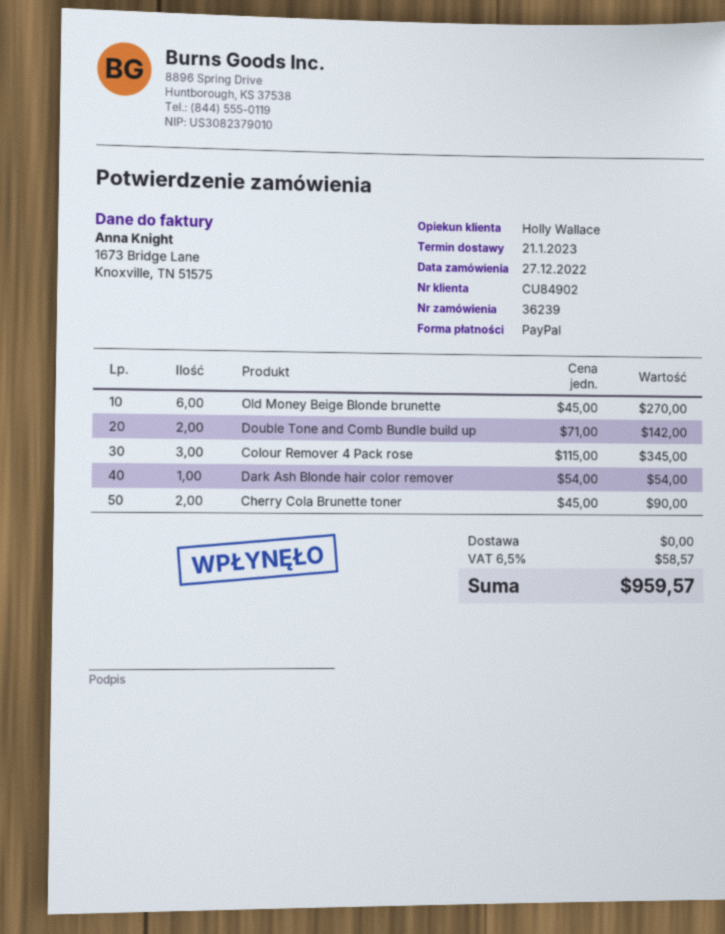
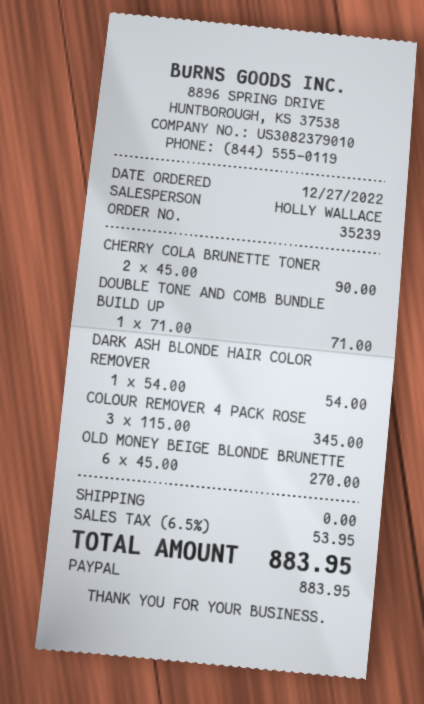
order number: 36239 -> 35239
Double Tone and Comb Bundle build up: 2 x 71.00 = 142.00 -> 1 x 71.00 = 71.00
tax: 6.5% = 58.57 -> 6.5% = 53.95
total: 959.57 -> 883.95

